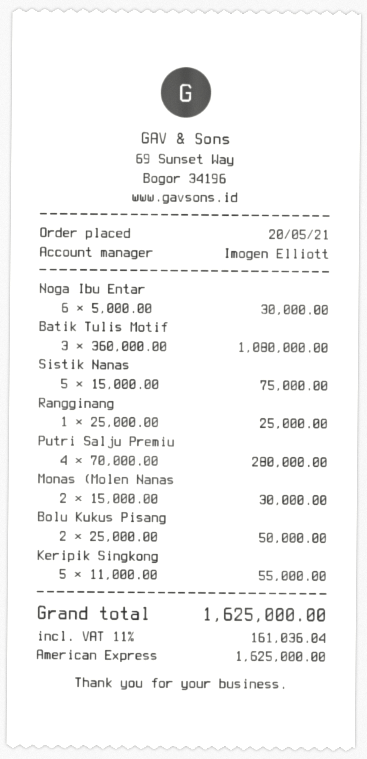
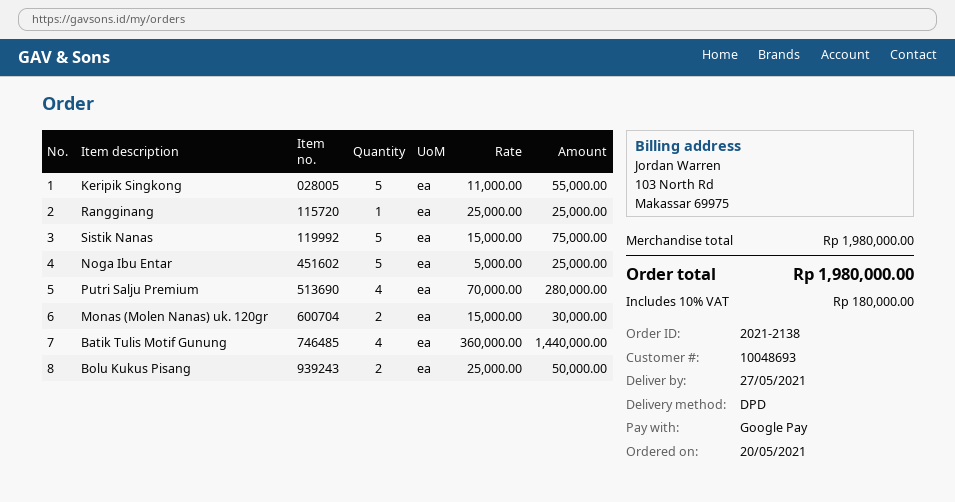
payment method: American Express -> Google Pay
Noga Ibu Entar: 6 x 5000.00 = 30000.00 -> 5 x 5000.00 = 25000.00
Batik Tulis Motif: 3 x 360000.00 = 1080000.00 -> 4 x 360000.00 = 1440000.00
tax: 11% = 161036.04 -> 10% = 180000.00
total: 1625000.00 -> 1980000.00

